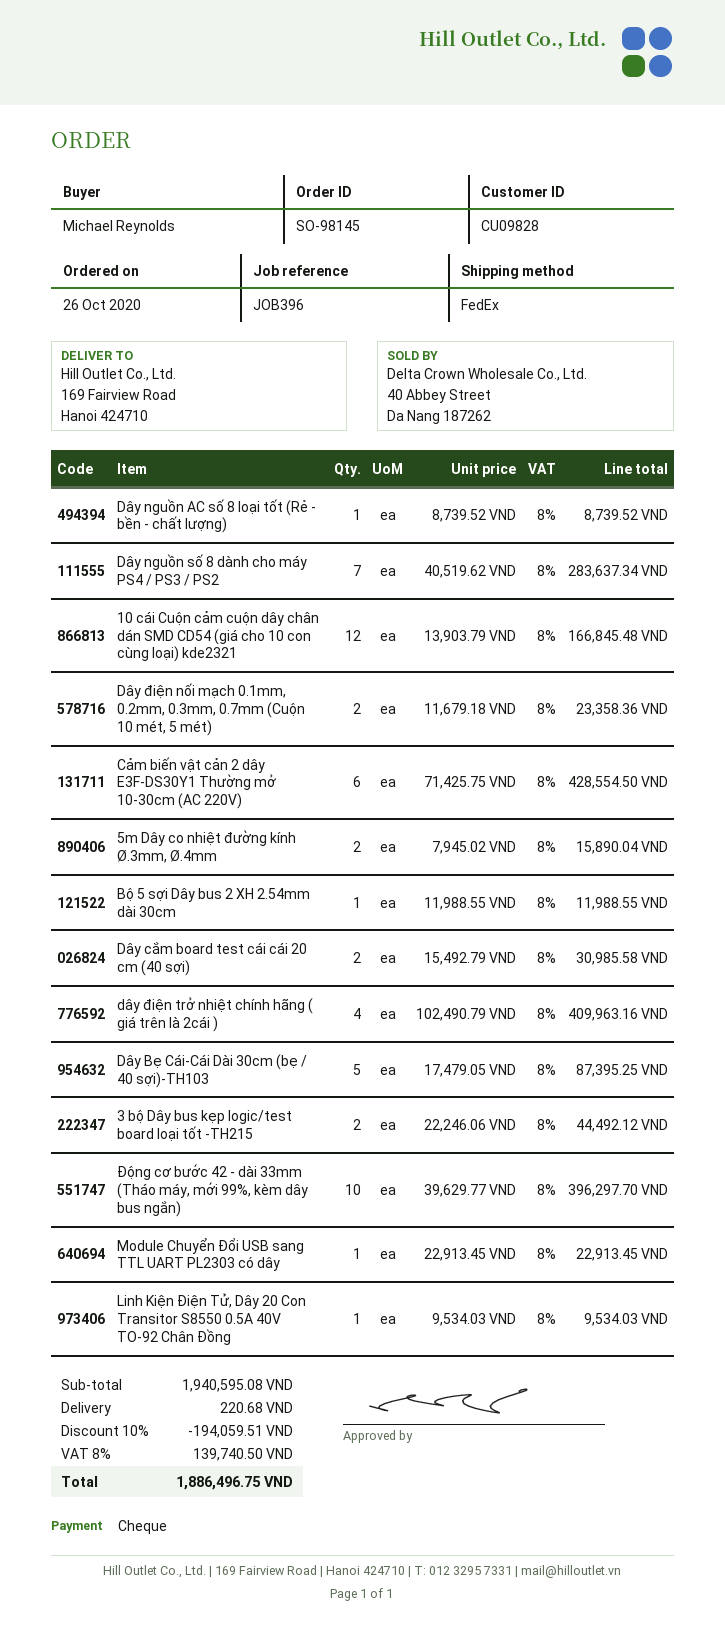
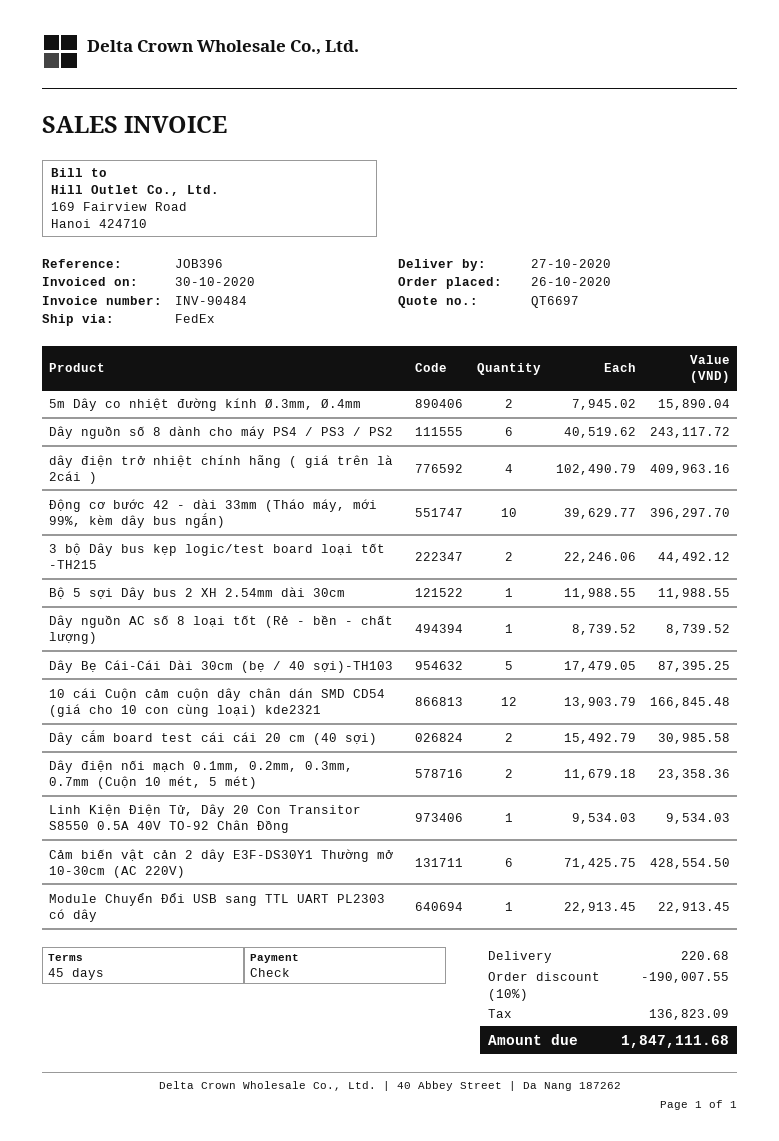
Dây nguồn số 8 dành cho máy PS4 / PS3 / PS2: 7 x 40519.62 = 283637.34 -> 6 x 40519.62 = 243117.72
discount: 10% = 194059.51 -> 10% = 190007.55
tax: 139740.50 -> 136823.09
total: 1886496.75 -> 1847111.68

